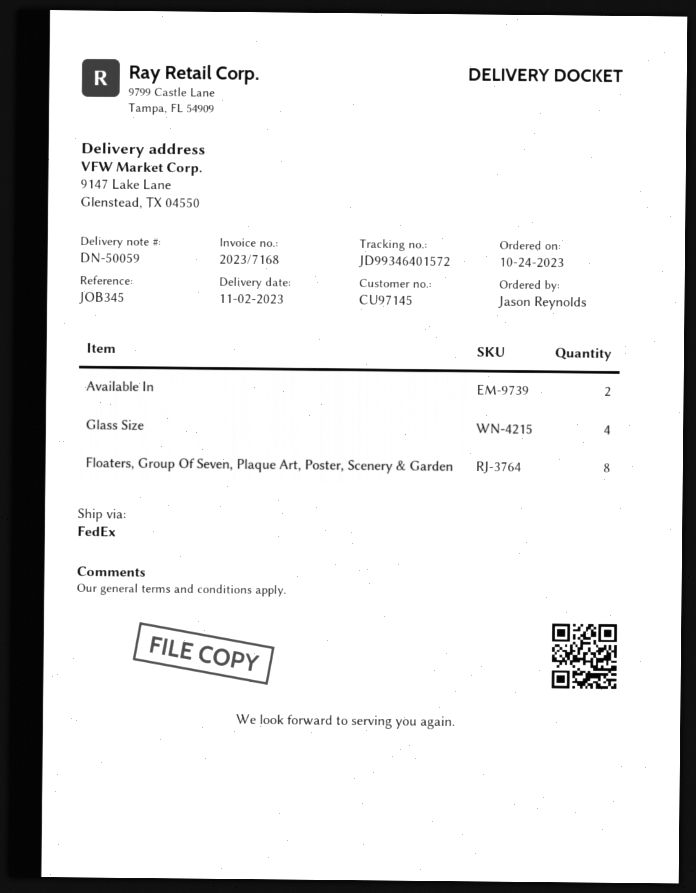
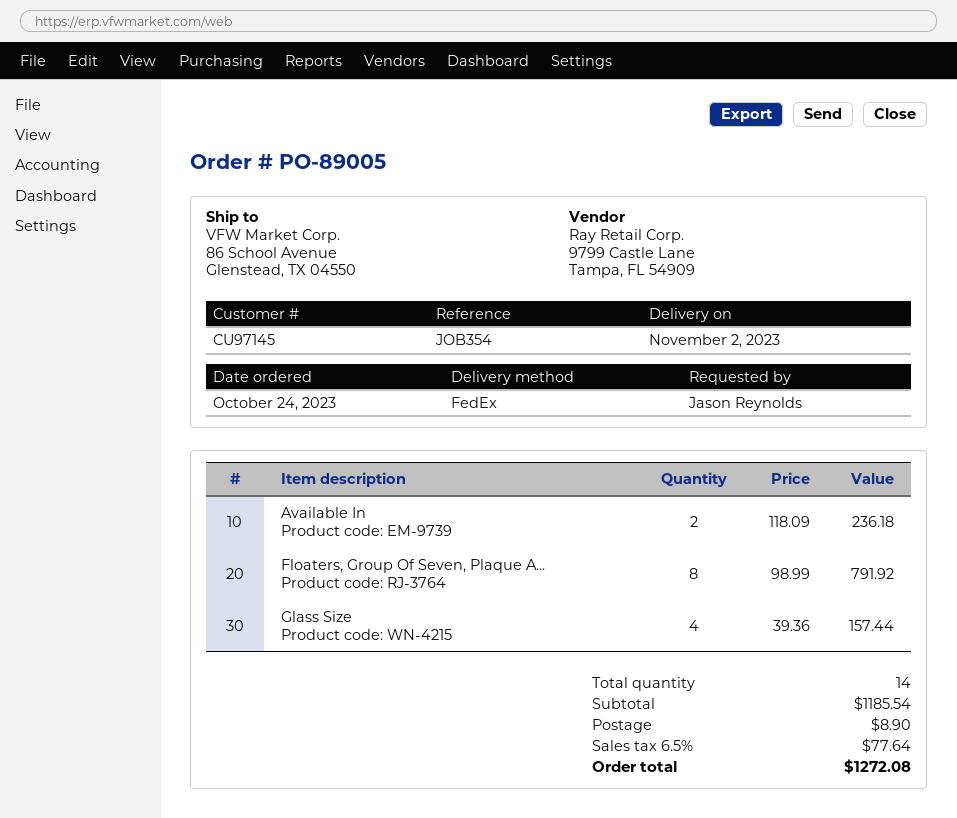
reference: JOB345 -> JOB354
ship to: 9147 Lake Lane, Glenstead, TX 04550 -> 86 School Avenue, Glenstead, TX 04550

